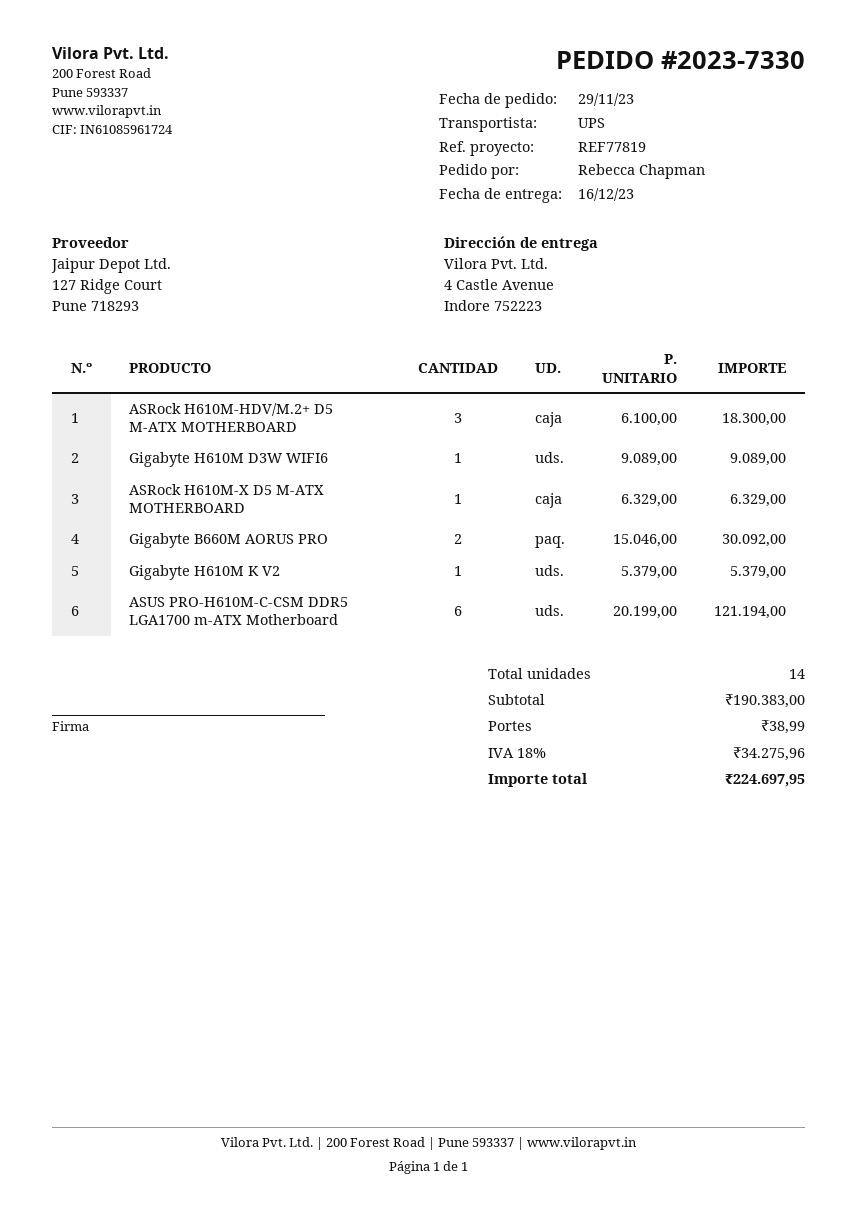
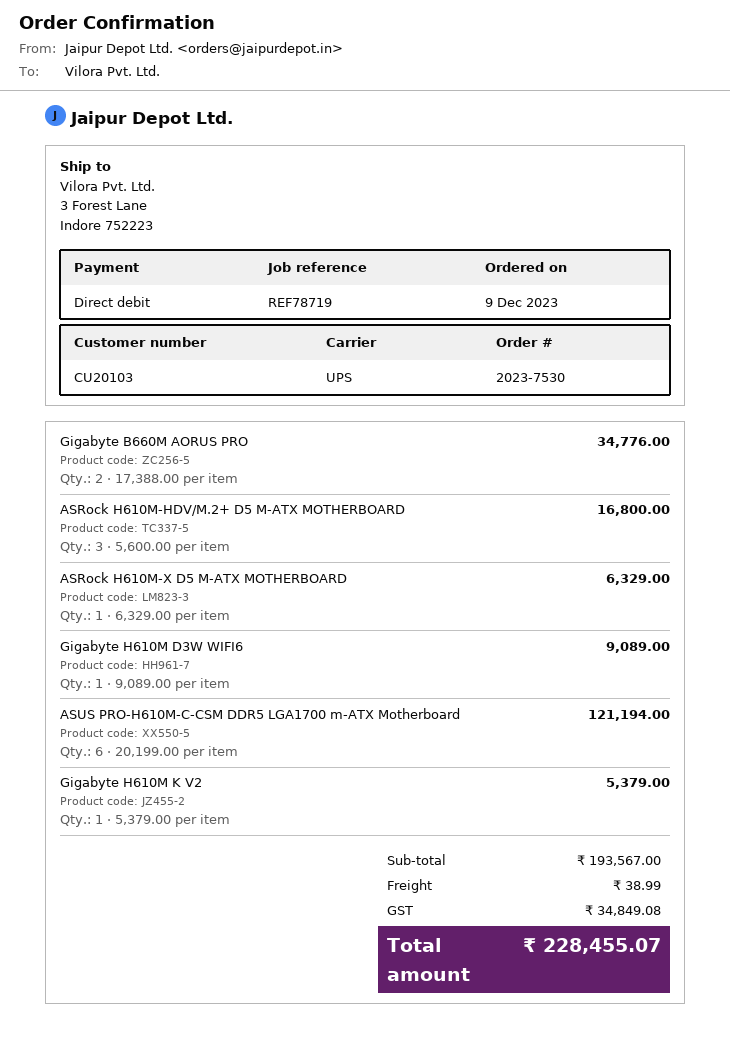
order number: 2023-7330 -> 2023-7530
order date: 2023-11-29 -> 2023-12-09
reference: REF77819 -> REF78719
ship to: 4 Castle Avenue, Indore 752223 -> 3 Forest Lane, Indore 752223
ASRock H610M-HDV/M.2+ D5 M-ATX MOTHERBOARD: 3 x 6100.00 = 18300.00 -> 3 x 5600.00 = 16800.00
Gigabyte B660M AORUS PRO: 2 x 15046.00 = 30092.00 -> 2 x 17388.00 = 34776.00
subtotal: 190383.00 -> 193567.00
tax: 34275.96 -> 34849.08
total: 224697.95 -> 228455.07

